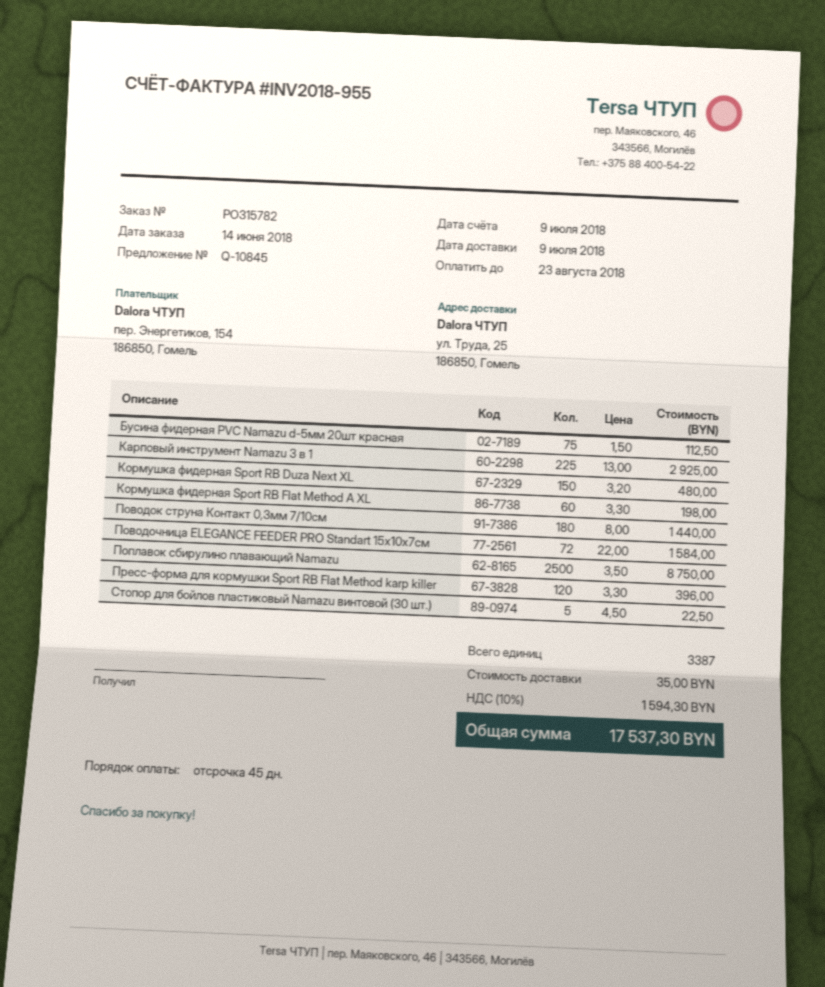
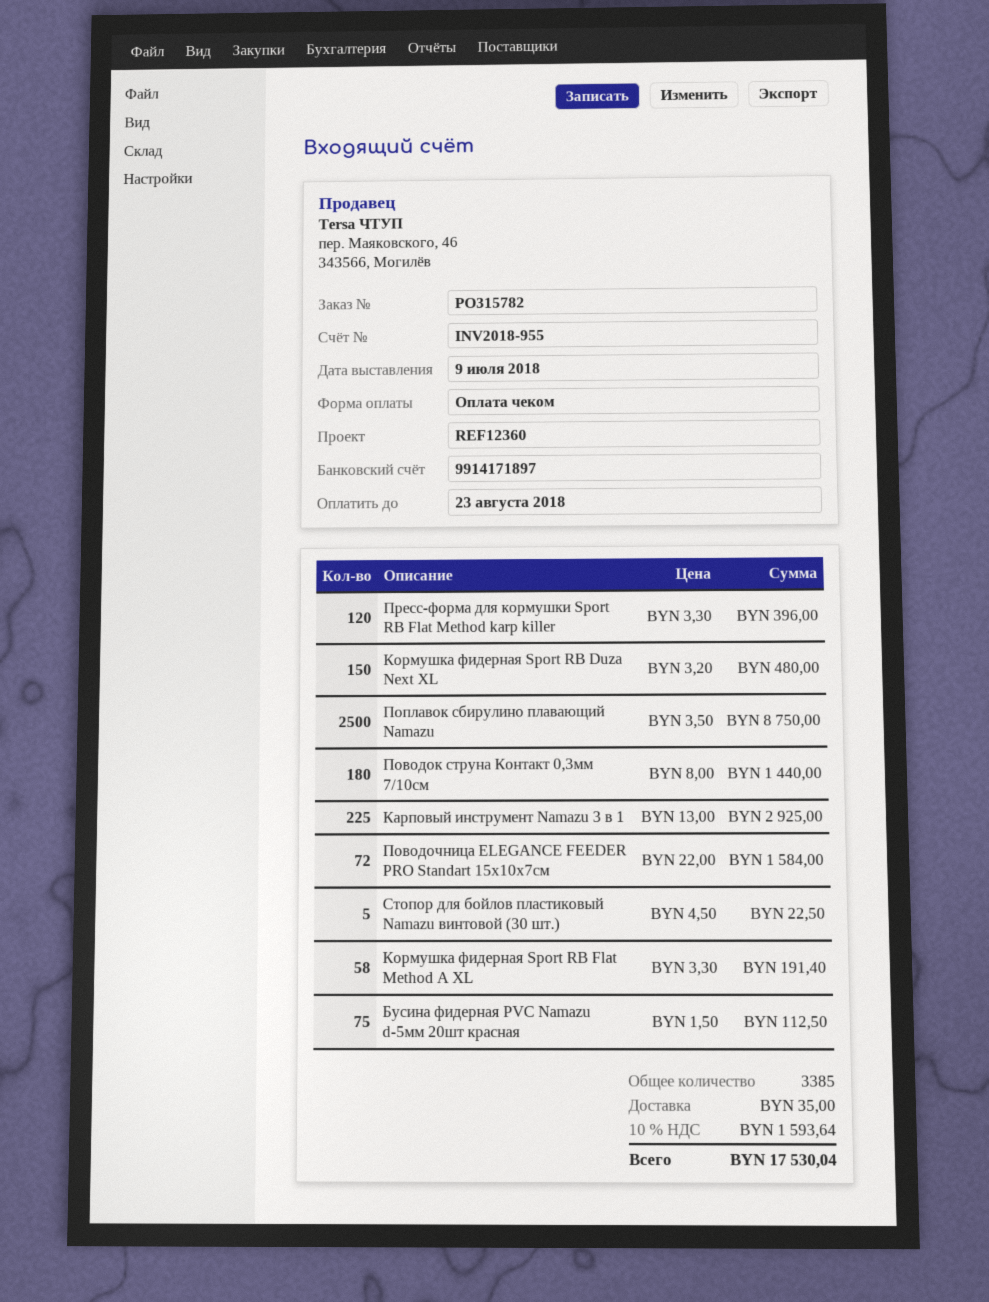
Кормушка фидерная Sport RB Flat Method A XL: 60 x 3.30 = 198.00 -> 58 x 3.30 = 191.40
total quantity: 3387 -> 3385
tax: 10% = 1594.30 -> 10% = 1593.64
total: 17537.30 -> 17530.04

